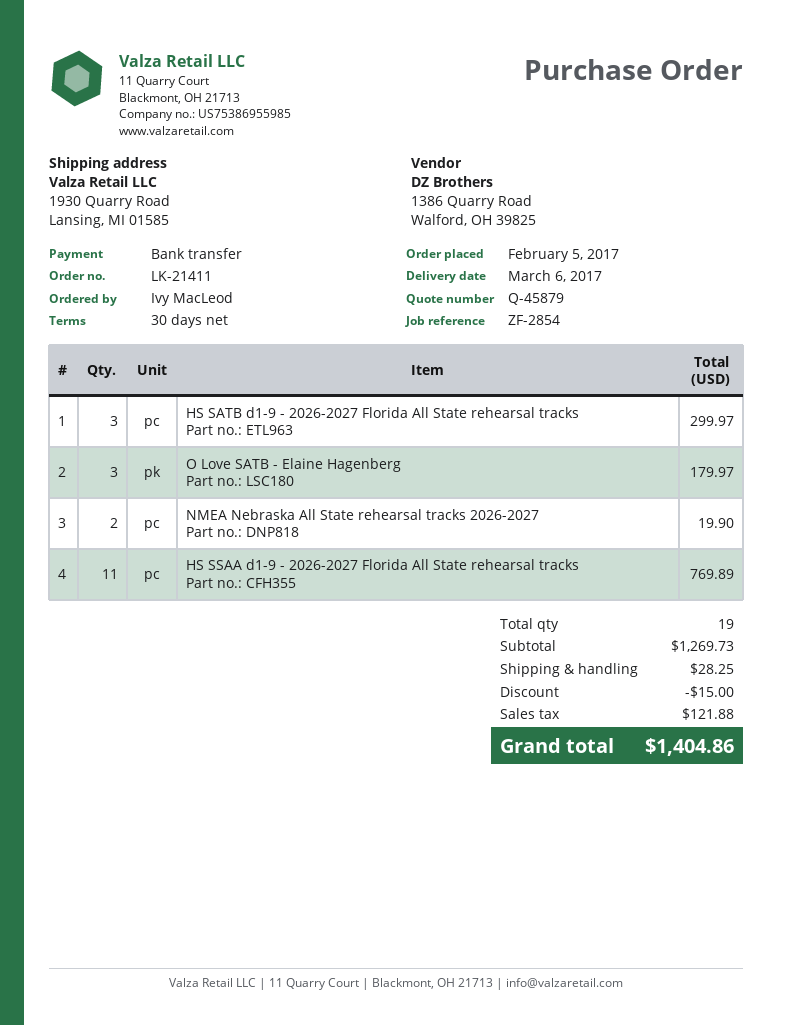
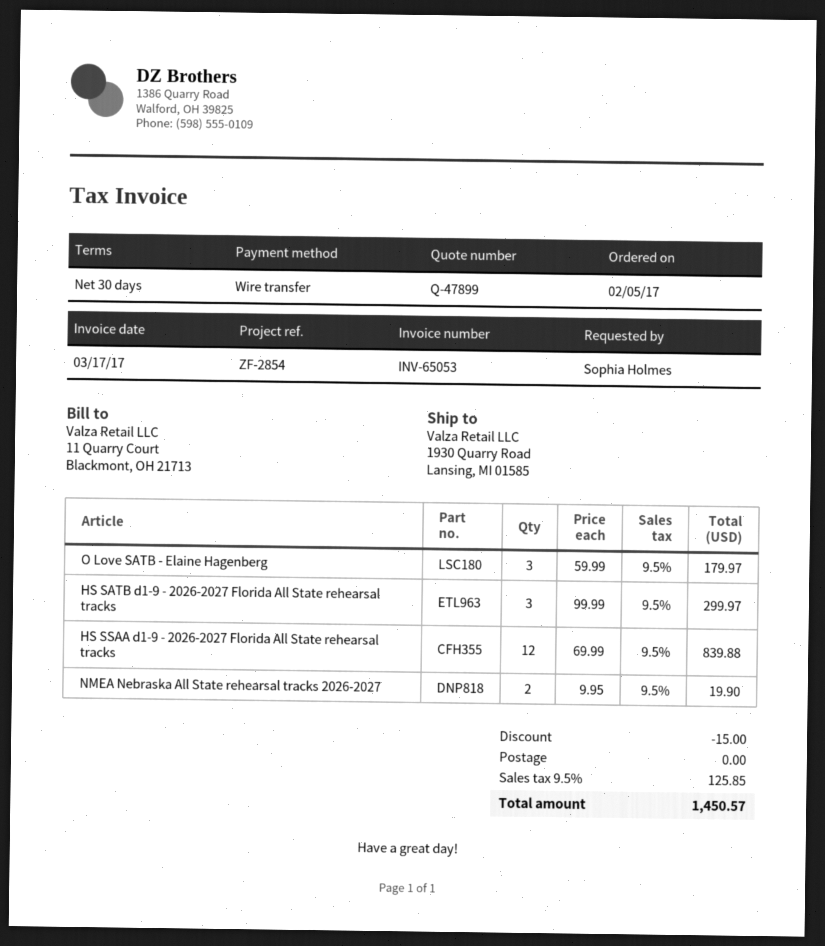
quote number: Q-45879 -> Q-47899
ordered by: Ivy MacLeod -> Sophia Holmes
HS SSAA d1-9 - 2026-2027 Florida All State rehearsal tracks: 11 for 769.89 -> 12 for 839.88
shipping: 28.25 -> 0.00
tax: 121.88 -> 125.85
total: 1404.86 -> 1450.57

